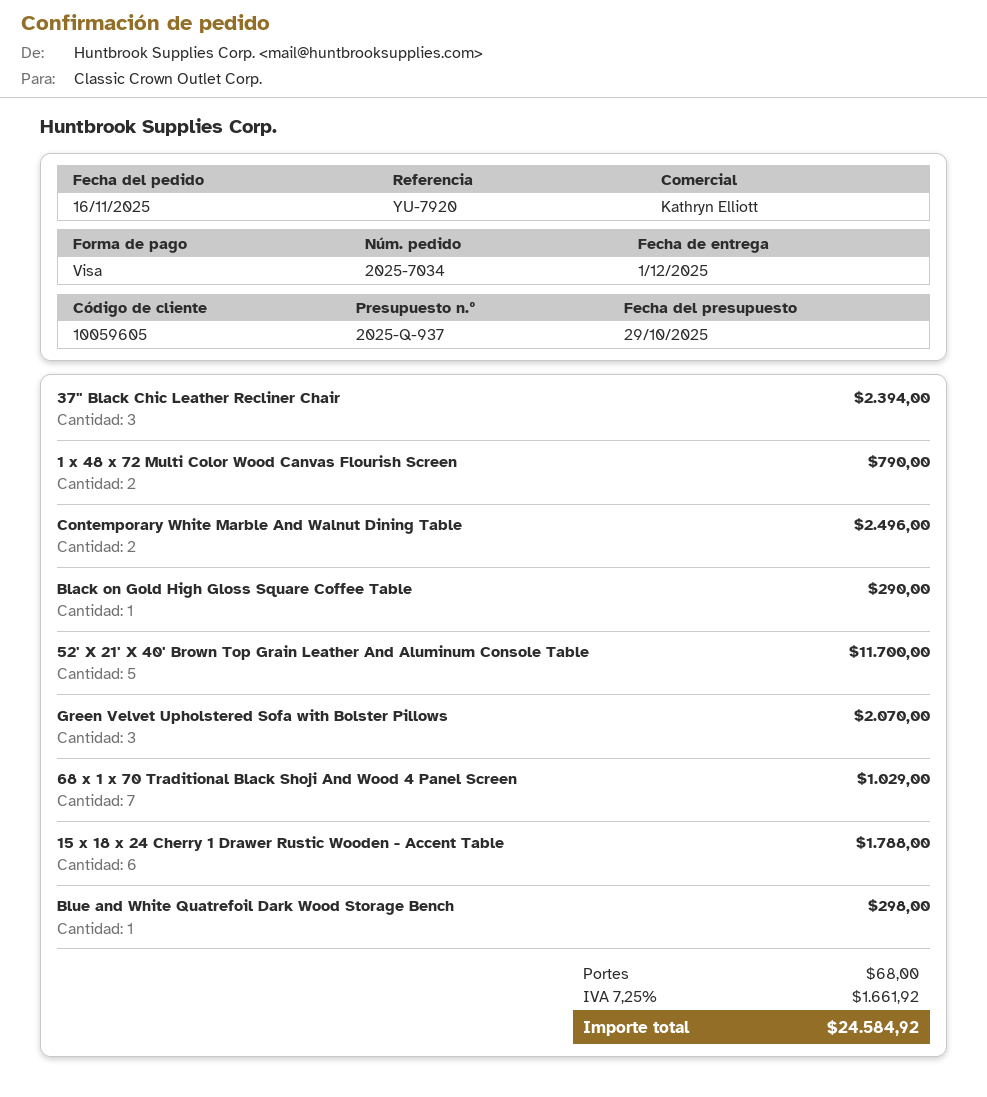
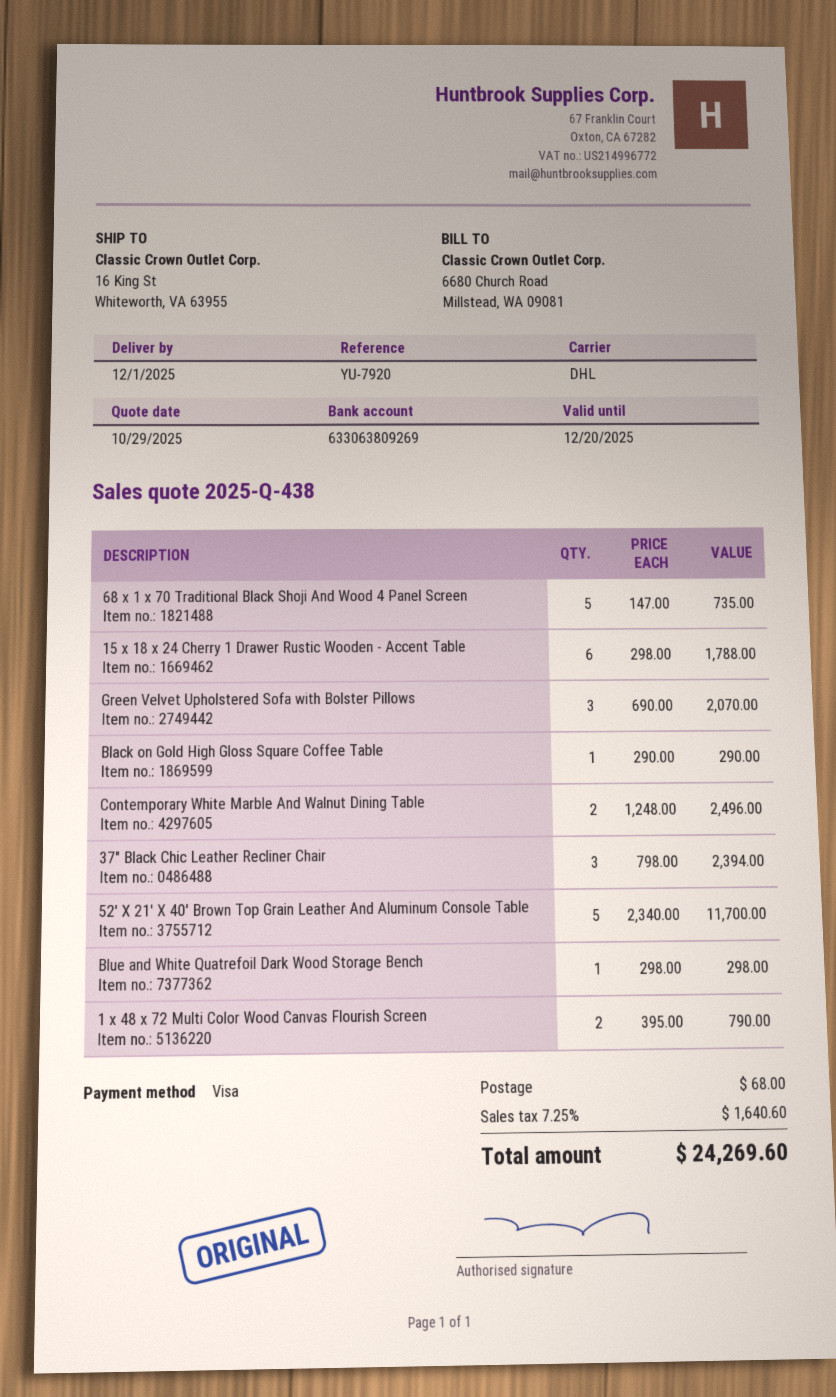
quote number: 2025-Q-937 -> 2025-Q-438
68 x 1 x 70 Traditional Black Shoji And Wood 4 Panel Screen: 7 for 1029.00 -> 5 for 735.00
tax: 7.25% = 1661.92 -> 7.25% = 1640.60
total: 24584.92 -> 24269.60

